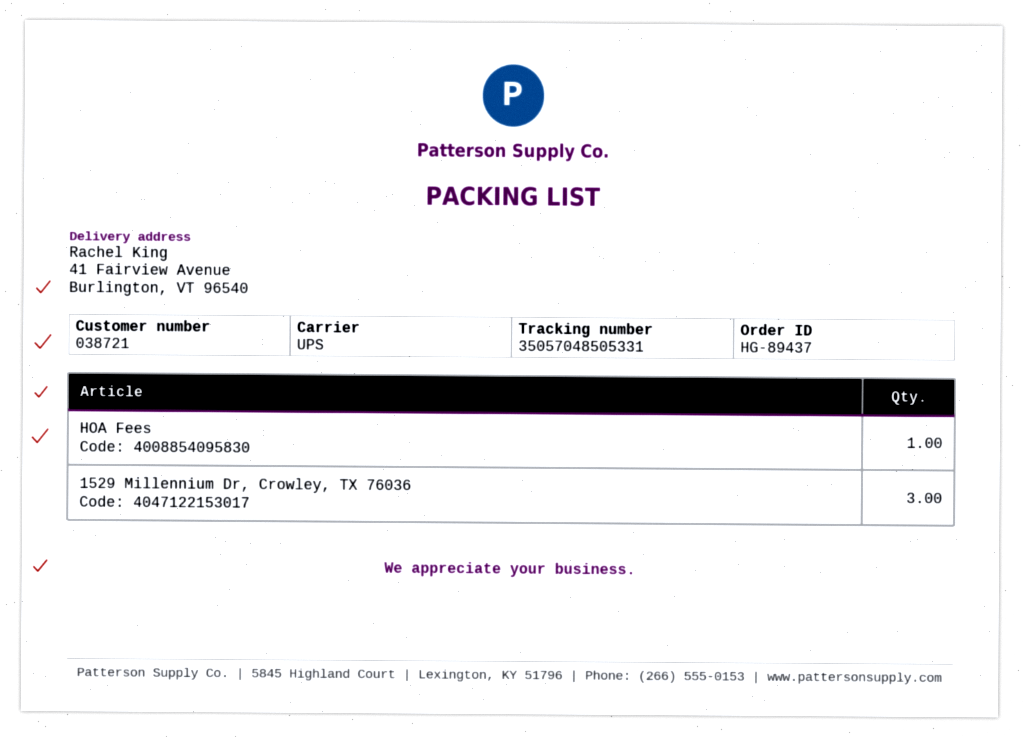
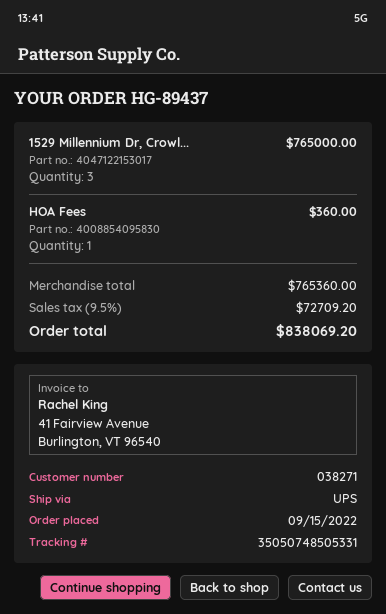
customer number: 038721 -> 038271
tracking number: 35057048505331 -> 35050748505331

